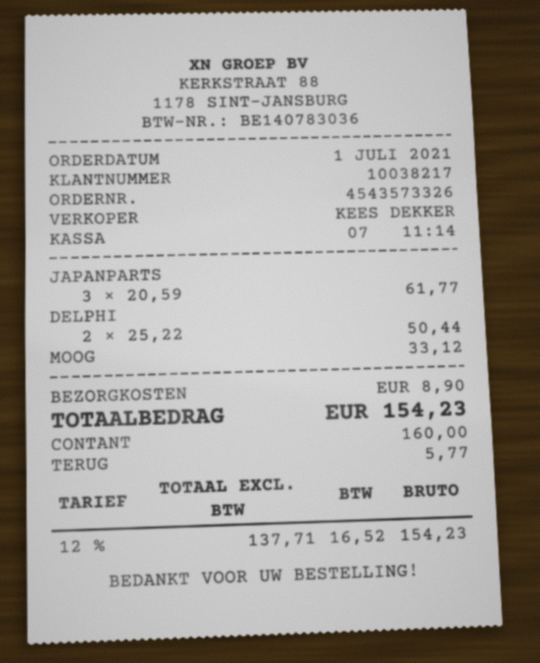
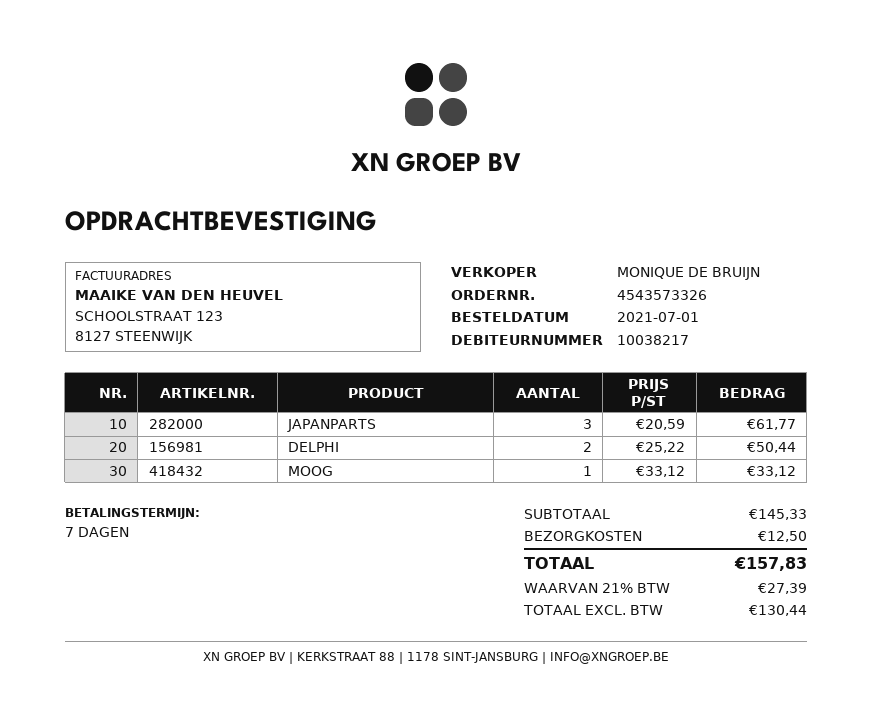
sales rep: KEES DEKKER -> MONIQUE DE BRUIJN
shipping: 8.90 -> 12.50
net: 137.71 -> 130.44
tax: 12% = 16.52 -> 21% = 27.39
total: 154.23 -> 157.83

